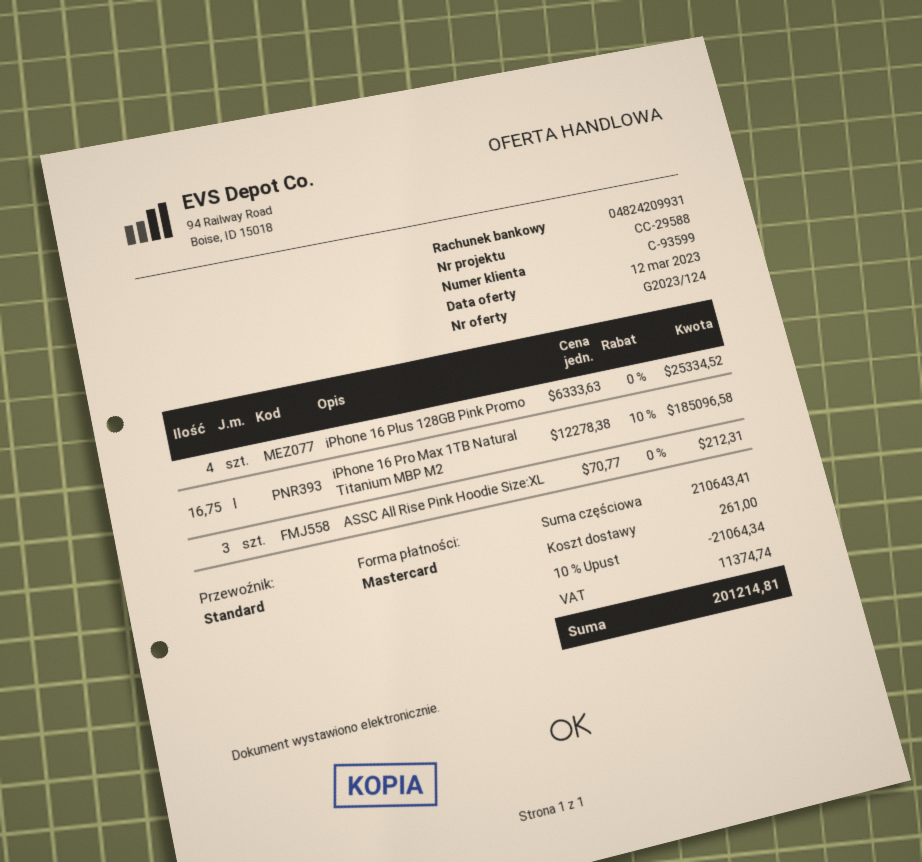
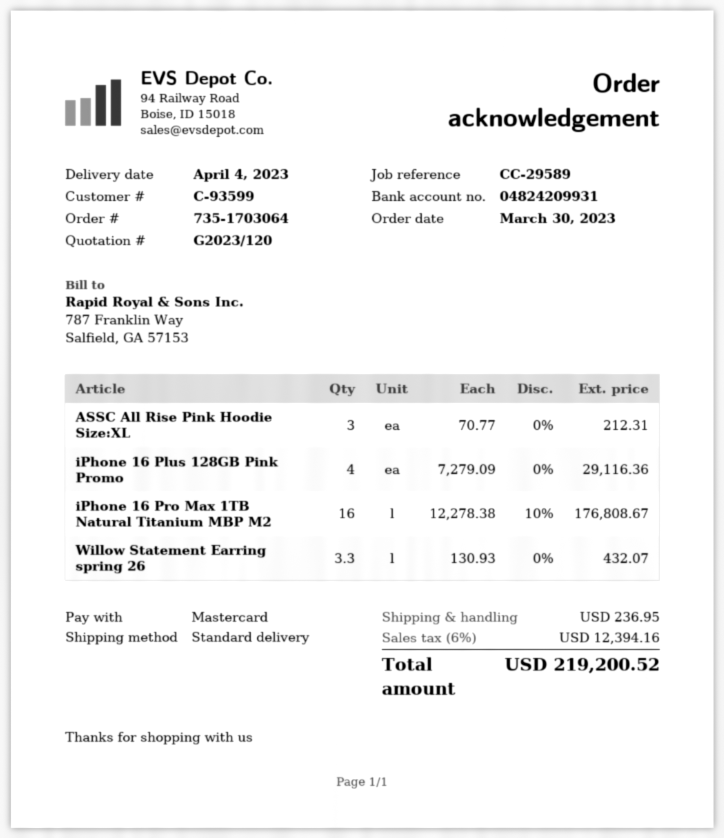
quote number: G2023/124 -> G2023/120
reference: CC-29588 -> CC-29589
iPhone 16 Plus 128GB Pink Promo: 4 x 6333.63 = 25334.52 -> 4 x 7279.09 = 29116.36
iPhone 16 Pro Max 1TB Natural Titanium MBP M2: 16.75 x 12278.38 - 10% = 185096.58 -> 16 x 12278.38 - 10% = 176808.67
Willow Statement Earring spring 26: none -> 3.3 x 130.93 = 432.07
discount: 10% = 21064.34 -> none
shipping: 261.00 -> 236.95
tax: 11374.74 -> 12394.16
total: 201214.81 -> 219200.52

